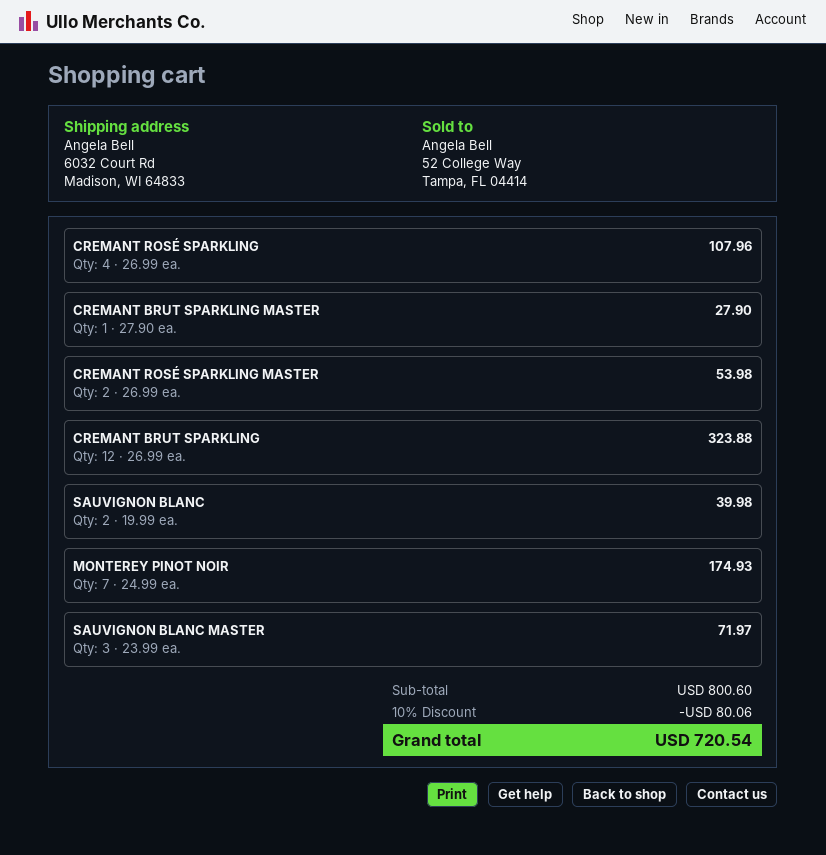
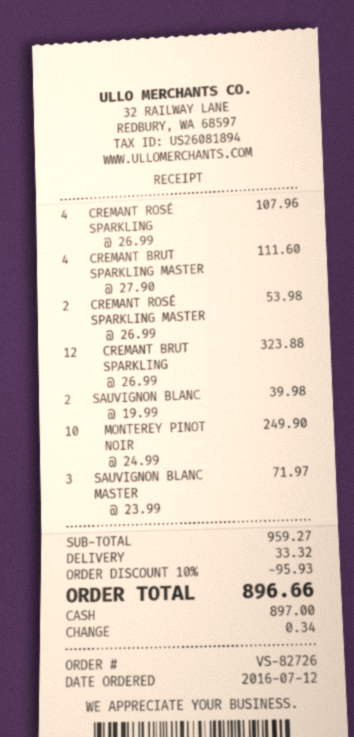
CREMANT BRUT SPARKLING MASTER: 1 x 27.90 = 27.90 -> 4 x 27.90 = 111.60
MONTEREY PINOT NOIR: 7 x 24.99 = 174.93 -> 10 x 24.99 = 249.90
subtotal: 800.60 -> 959.27
discount: 10% = 80.06 -> 10% = 95.93
shipping: none -> 33.32
total: 720.54 -> 896.66

